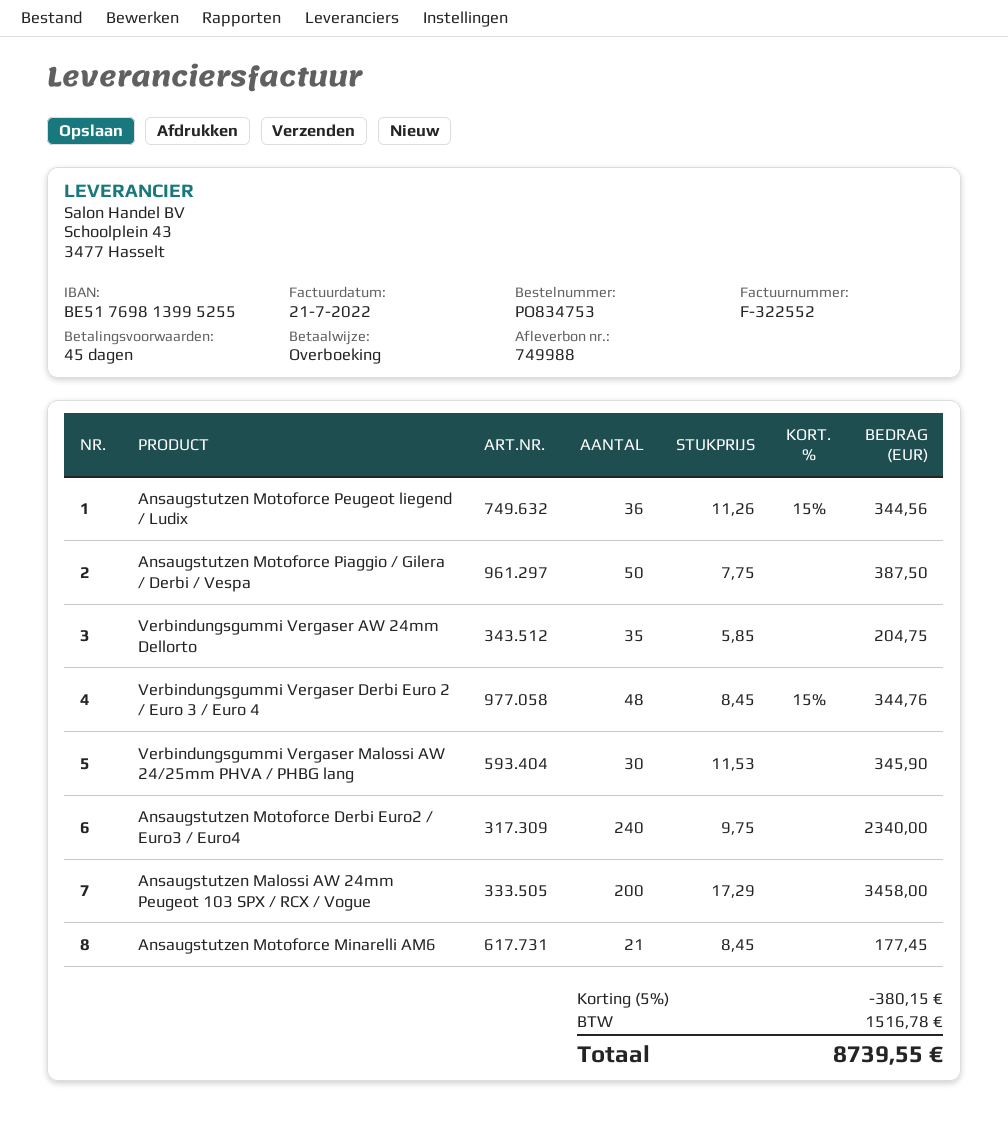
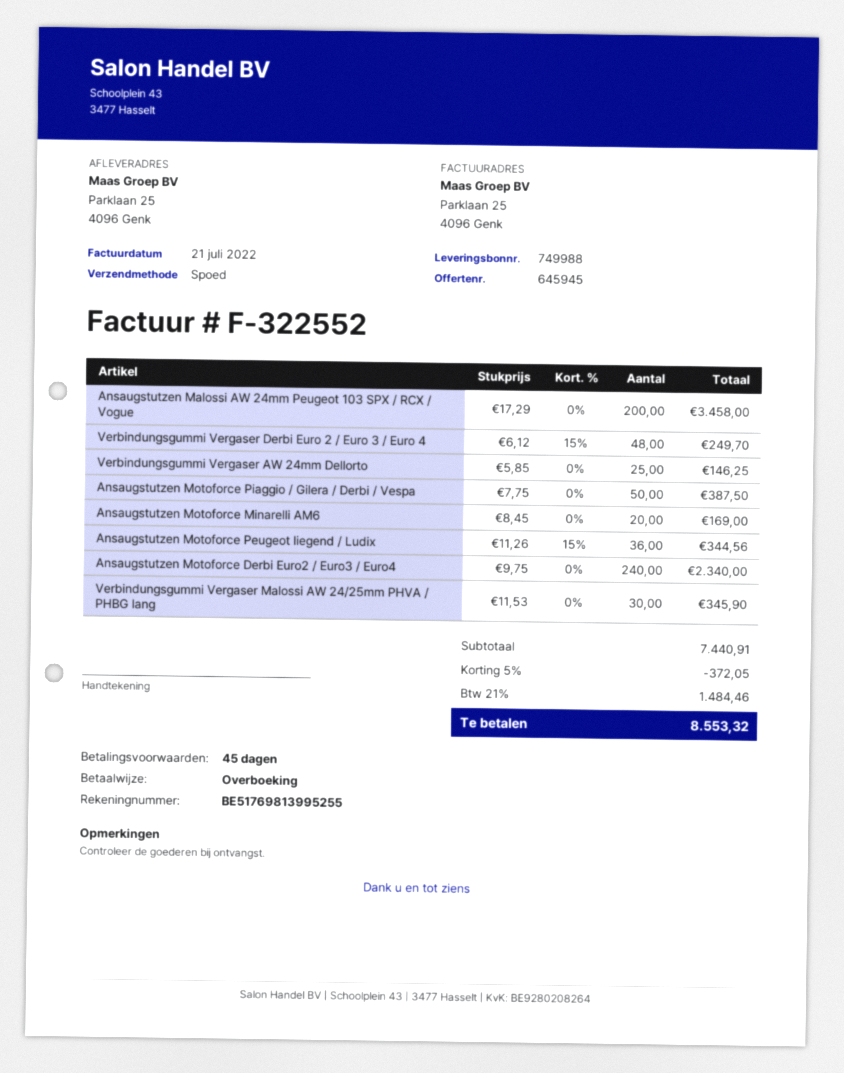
Verbindungsgummi Vergaser AW 24mm Dellorto: 35 x 5.85 = 204.75 -> 25 x 5.85 = 146.25
Verbindungsgummi Vergaser Derbi Euro 2 / Euro 3 / Euro 4: 48 x 8.45 - 15% = 344.76 -> 48 x 6.12 - 15% = 249.70
Ansaugstutzen Motoforce Minarelli AM6: 21 x 8.45 = 177.45 -> 20 x 8.45 = 169.00
discount: 5% = 380.15 -> 5% = 372.05
tax: 1516.78 -> 1484.46
total: 8739.55 -> 8553.32

